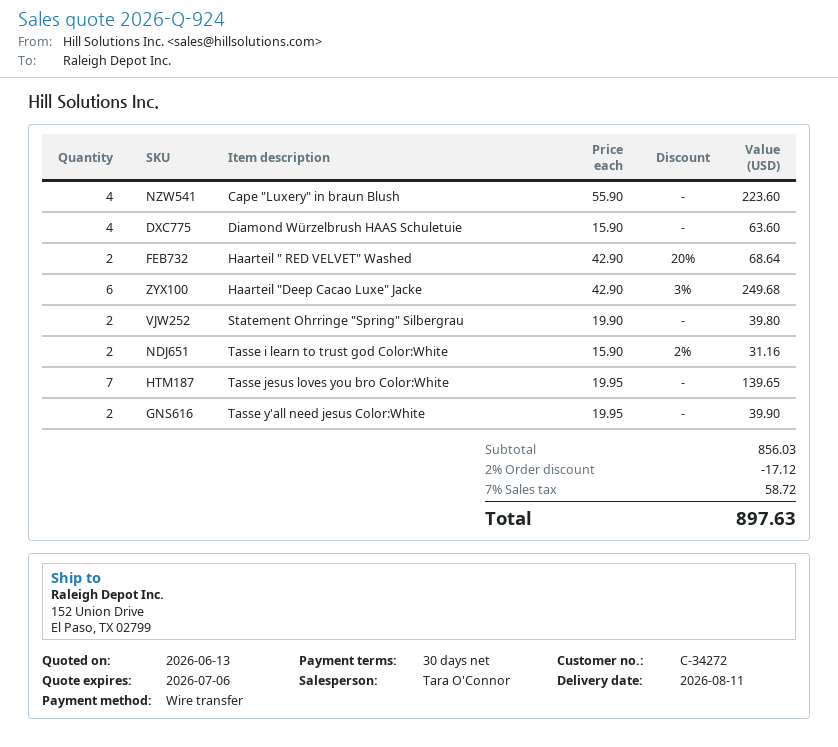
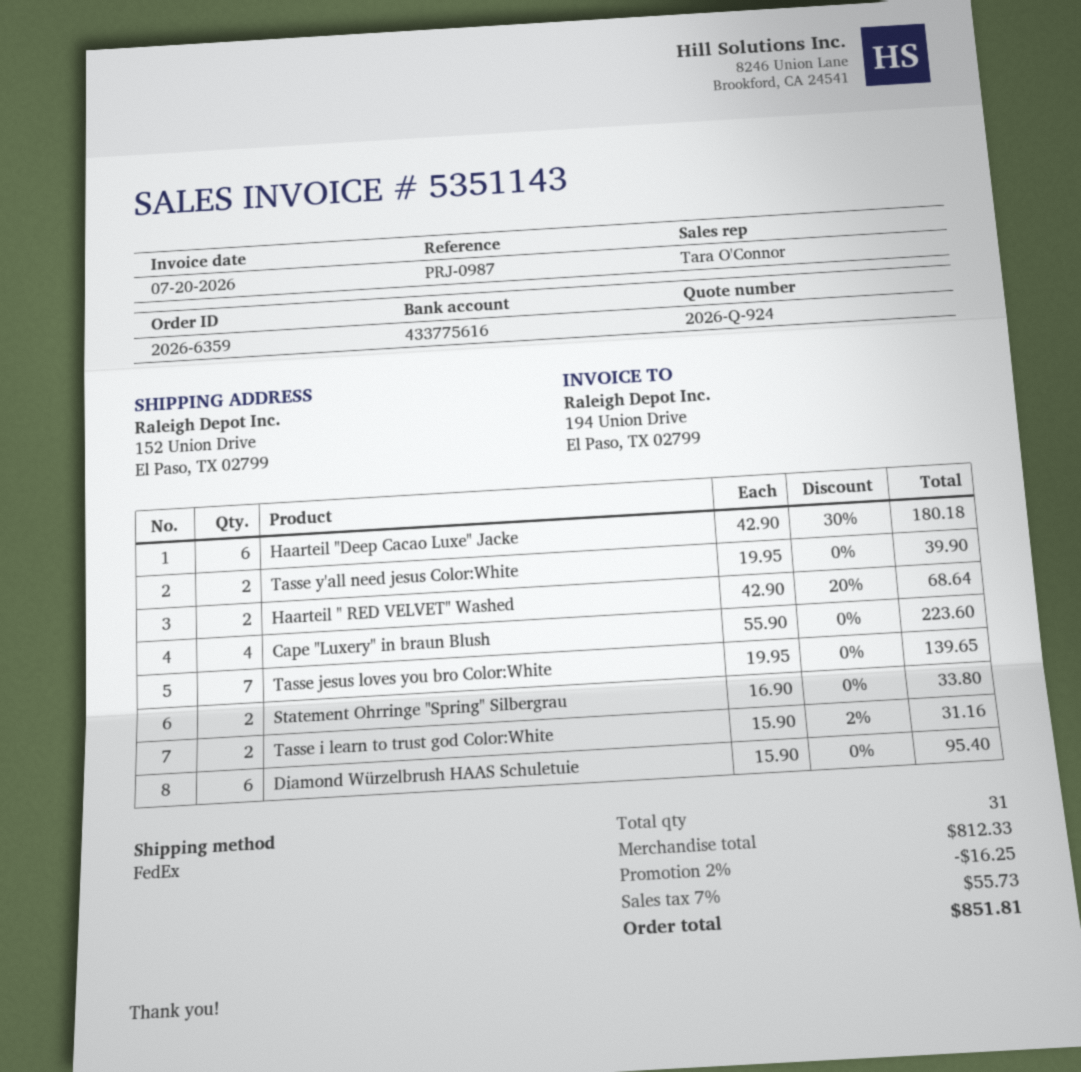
Diamond Würzelbrush HAAS Schuletuie: 4 x 15.90 = 63.60 -> 6 x 15.90 = 95.40
Haarteil "Deep Cacao Luxe" Jacke: 6 x 42.90 - 3% = 249.68 -> 6 x 42.90 - 30% = 180.18
Statement Ohrringe "Spring" Silbergrau: 2 x 19.90 = 39.80 -> 2 x 16.90 = 33.80
subtotal: 856.03 -> 812.33
discount: 2% = 17.12 -> 2% = 16.25
tax: 7% = 58.72 -> 7% = 55.73
total: 897.63 -> 851.81

